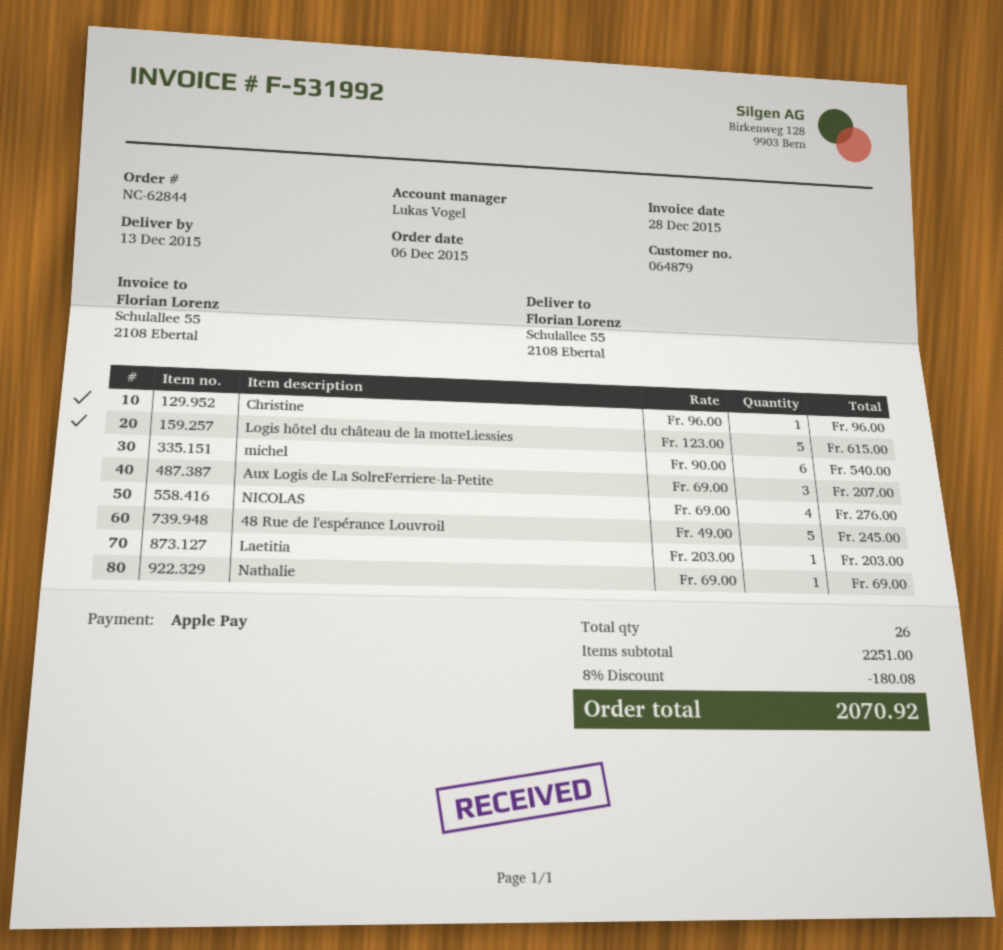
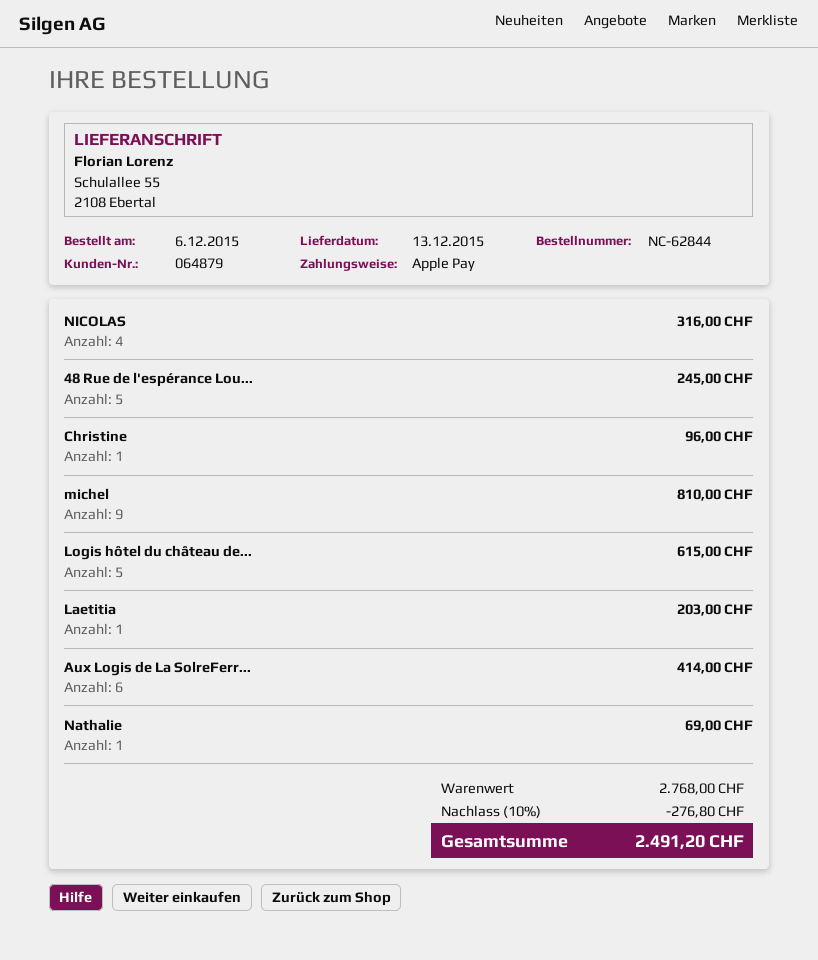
michel: 6 for 540.00 -> 9 for 810.00
Aux Logis de La SolreFerriere-la-Petite: 3 for 207.00 -> 6 for 414.00
NICOLAS: 4 for 276.00 -> 4 for 316.00
subtotal: 2251.00 -> 2768.00
discount: 8% = 180.08 -> 10% = 276.80
total: 2070.92 -> 2491.20

